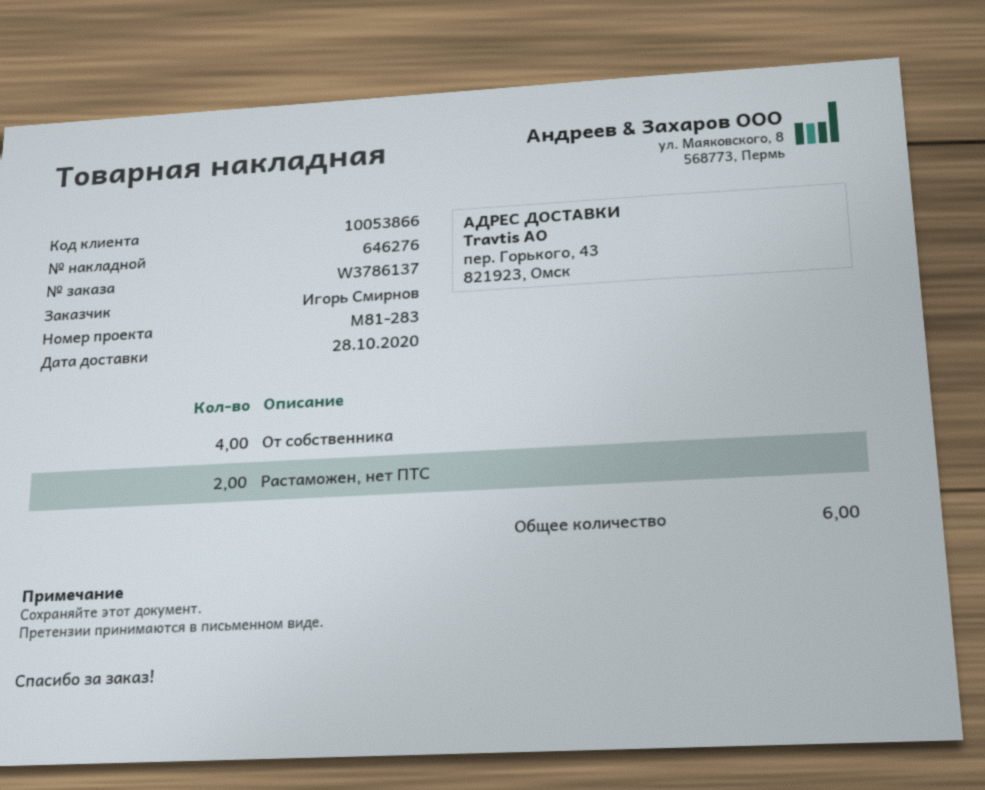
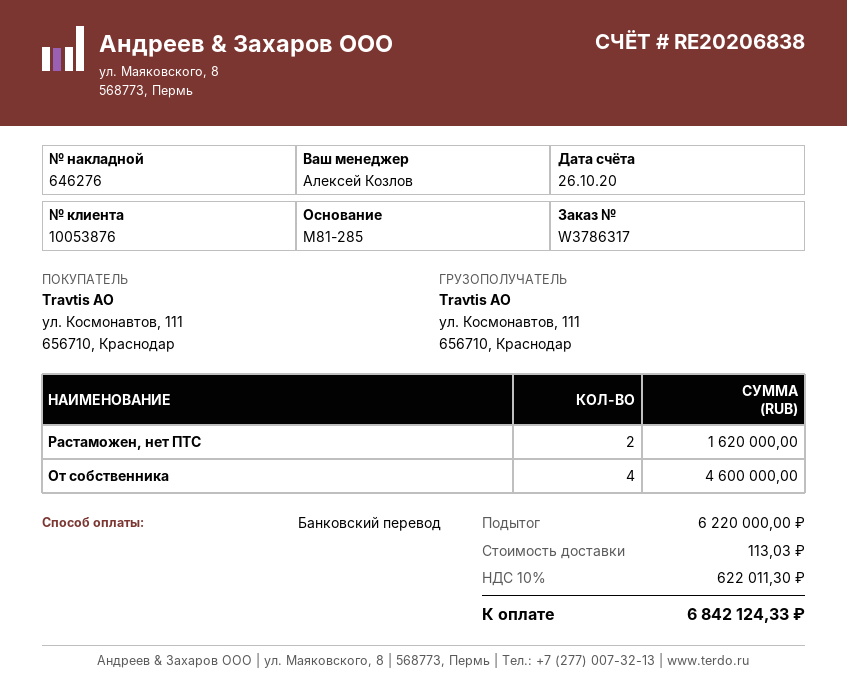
order number: W3786137 -> W3786317
customer number: 10053866 -> 10053876
reference: M81-283 -> M81-285
ship to: пер. Горького, 43, 821923, Омск -> ул. Космонавтов, 111, 656710, Краснодар

